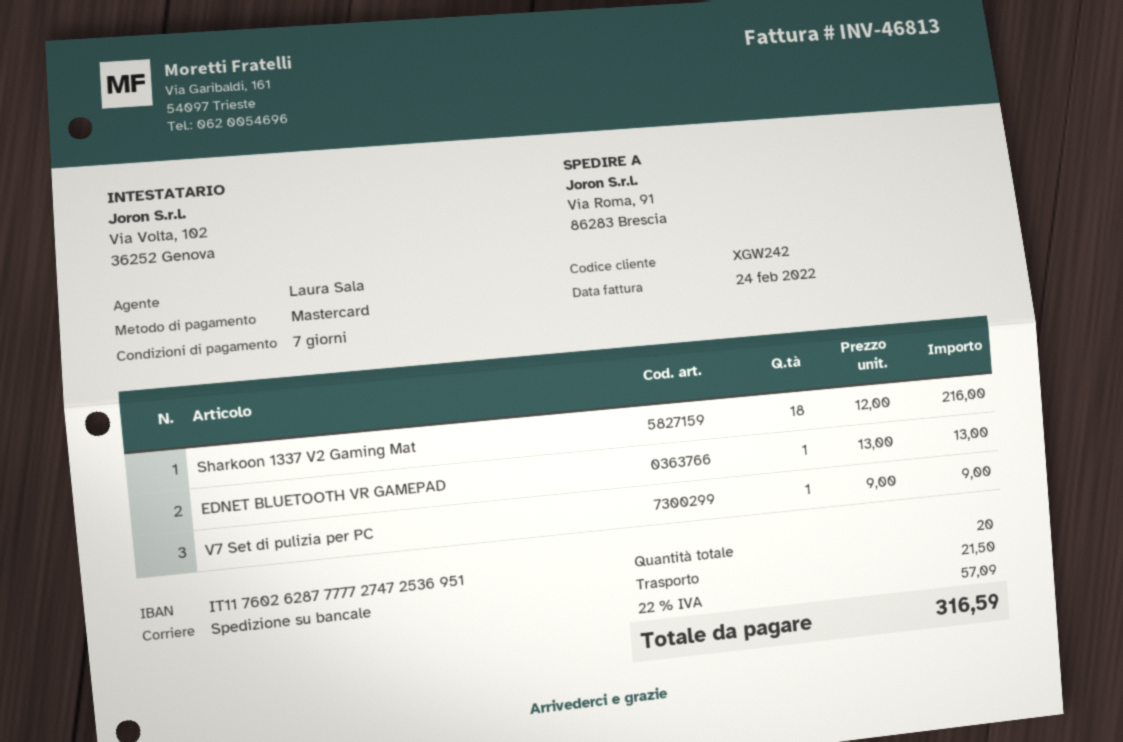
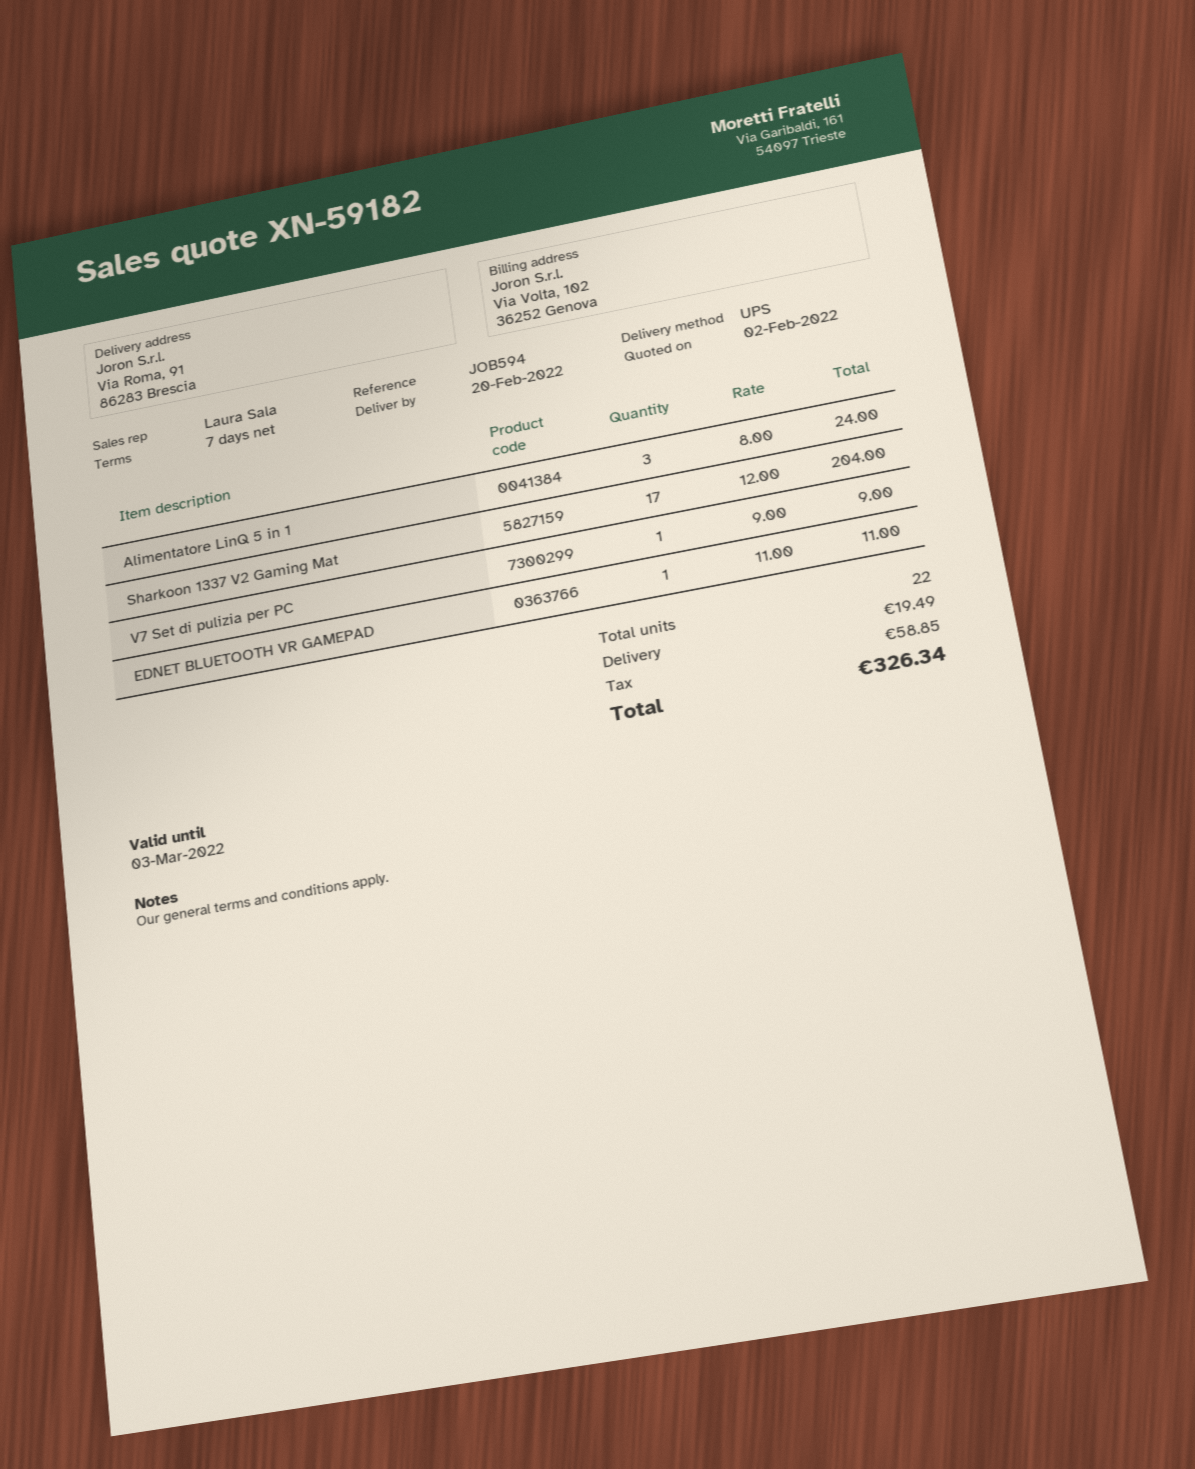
shipping method: pallet freight -> UPS
Sharkoon 1337 V2 Gaming Mat: 18 x 12.00 = 216.00 -> 17 x 12.00 = 204.00
EDNET BLUETOOTH VR GAMEPAD: 1 x 13.00 = 13.00 -> 1 x 11.00 = 11.00
Alimentatore LinQ 5 in 1: none -> 3 x 8.00 = 24.00
total quantity: 20 -> 22
shipping: 21.50 -> 19.49
tax: 57.09 -> 58.85
total: 316.59 -> 326.34

